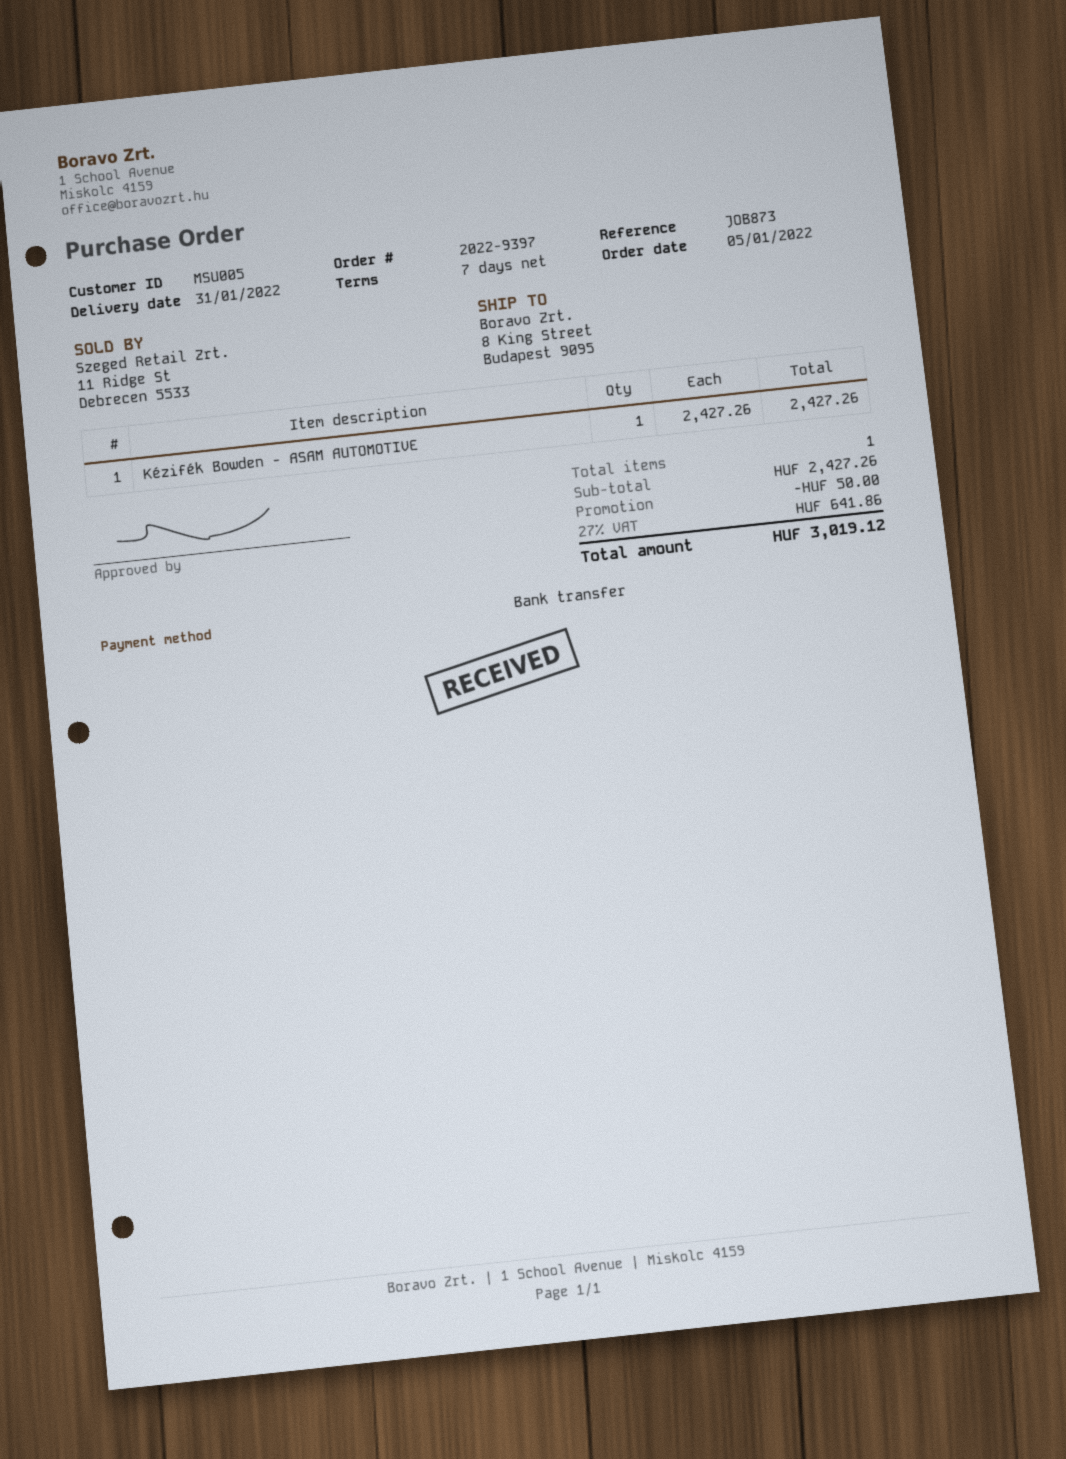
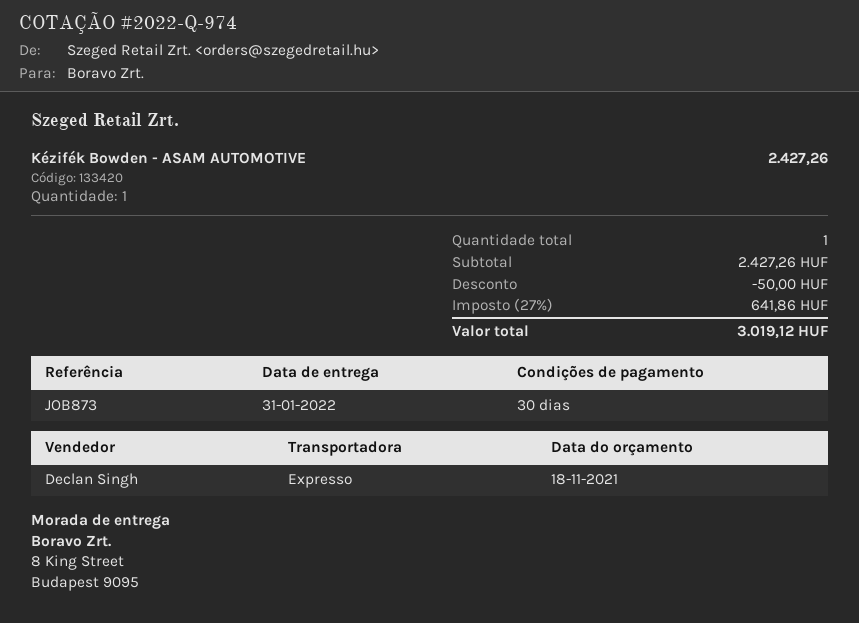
payment terms: 7 days -> 30 days

